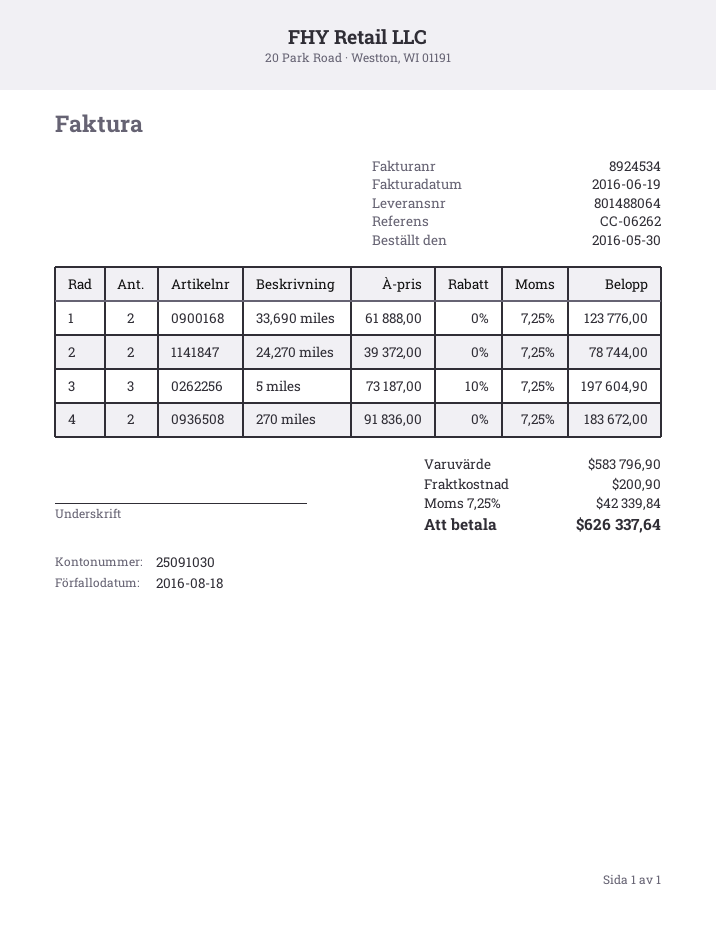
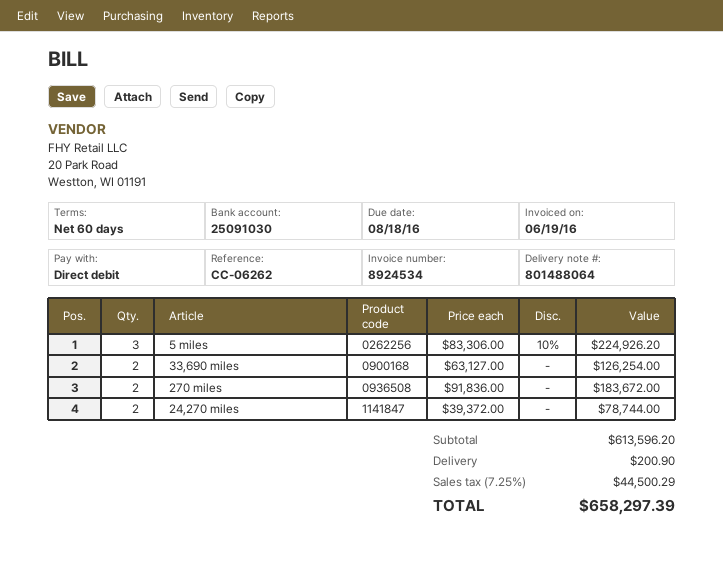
33,690 miles: 2 x 61888.00 = 123776.00 -> 2 x 63127.00 = 126254.00
5 miles: 3 x 73187.00 - 10% = 197604.90 -> 3 x 83306.00 - 10% = 224926.20
subtotal: 583796.90 -> 613596.20
tax: 7.25% = 42339.84 -> 7.25% = 44500.29
total: 626337.64 -> 658297.39

